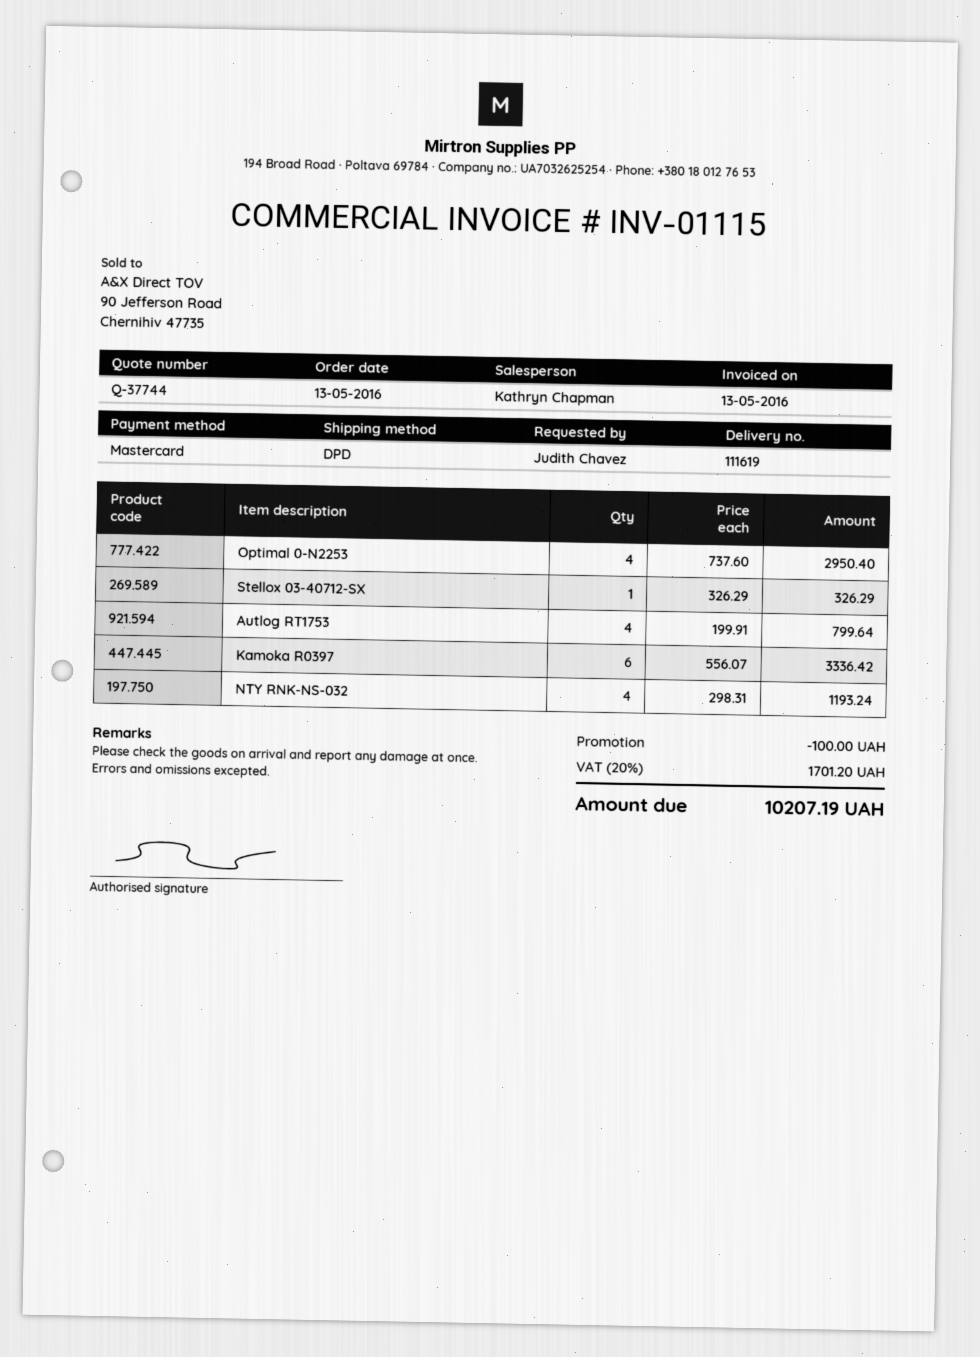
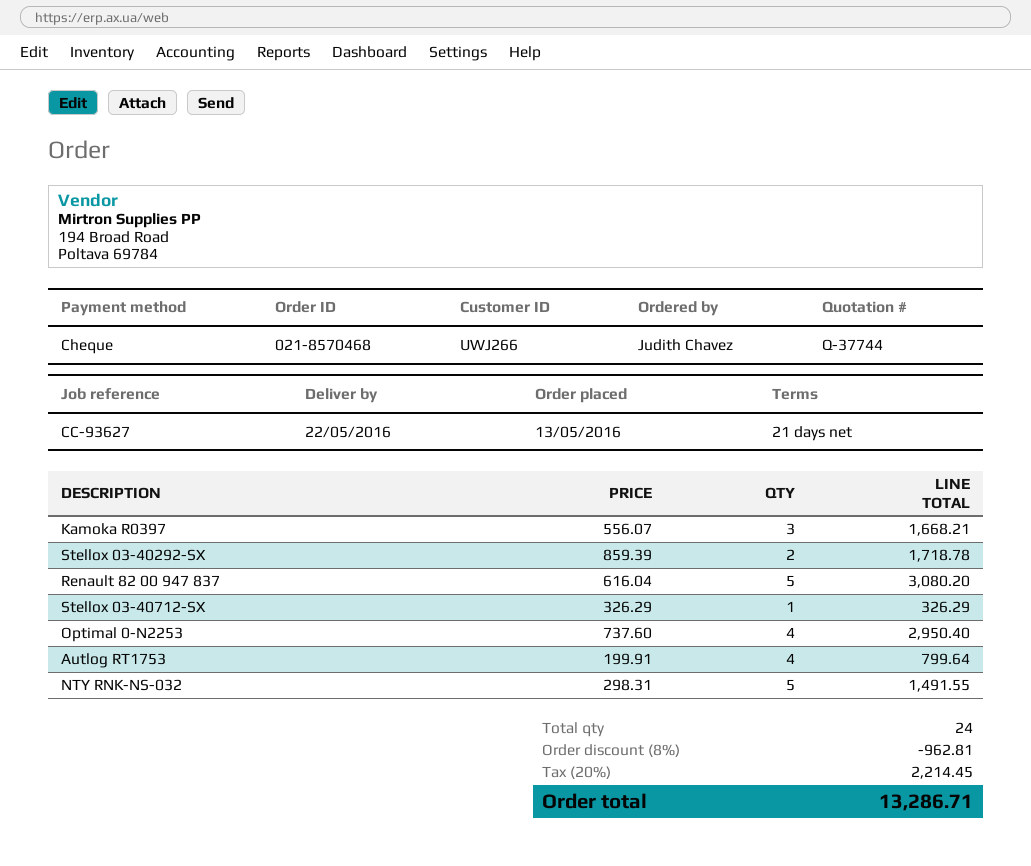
payment method: Mastercard -> cheque
Kamoka R0397: 6 x 556.07 = 3336.42 -> 3 x 556.07 = 1668.21
NTY RNK-NS-032: 4 x 298.31 = 1193.24 -> 5 x 298.31 = 1491.55
Stellox 03-40292-SX: none -> 2 x 859.39 = 1718.78
Renault 82 00 947 837: none -> 5 x 616.04 = 3080.20
discount: 100.00 -> 962.81
tax: 20% = 1701.20 -> 20% = 2214.45
total: 10207.19 -> 13286.71

